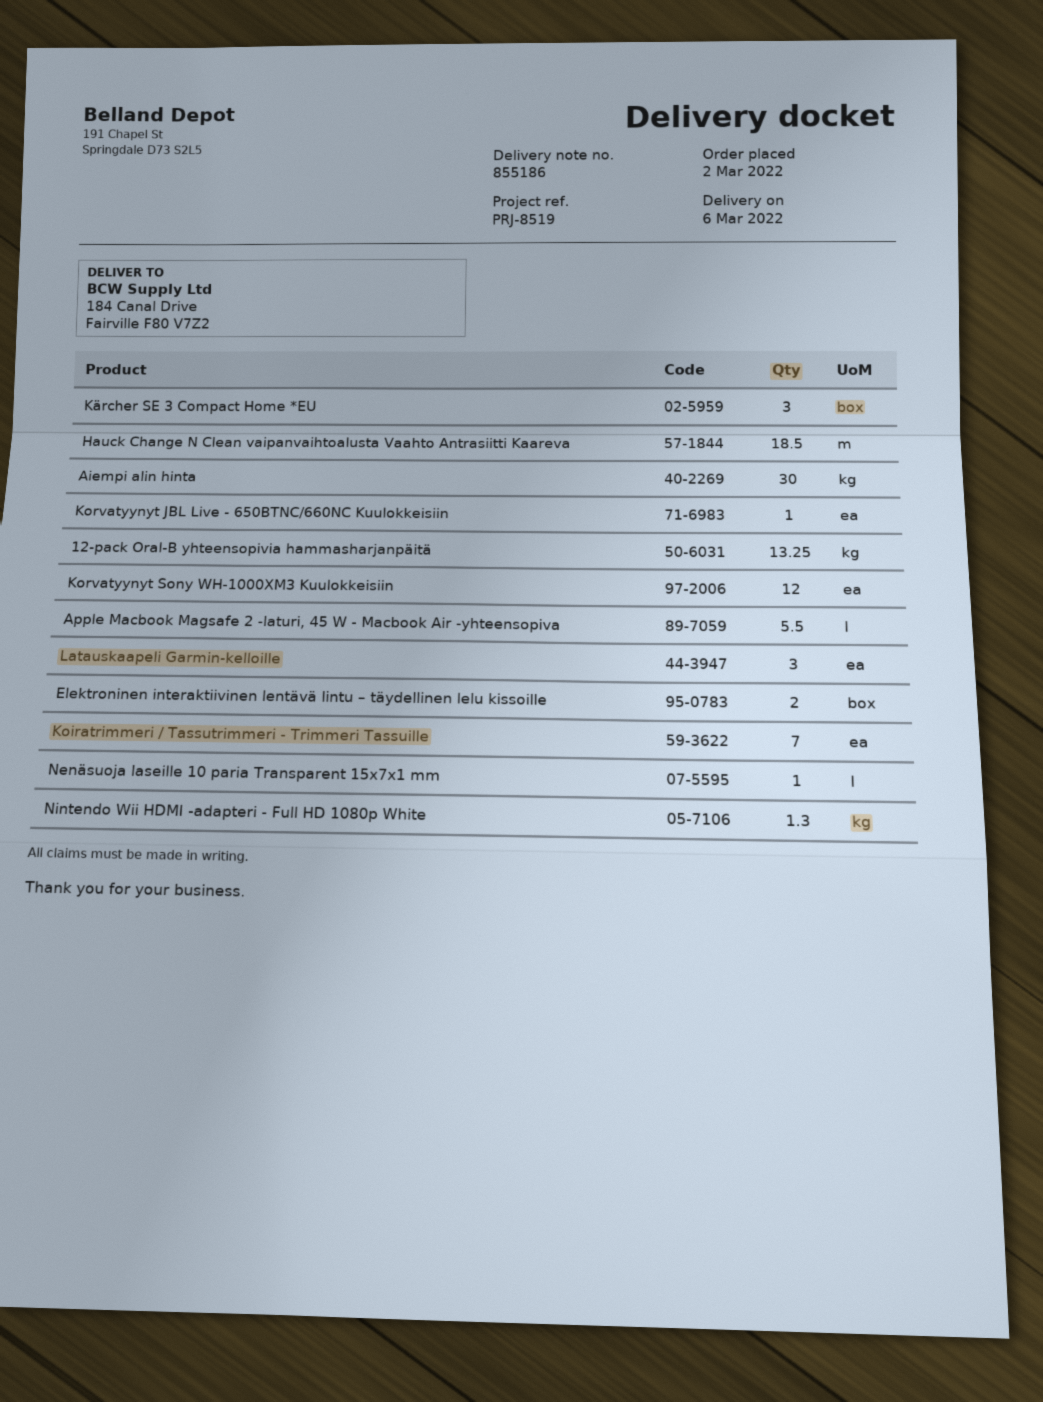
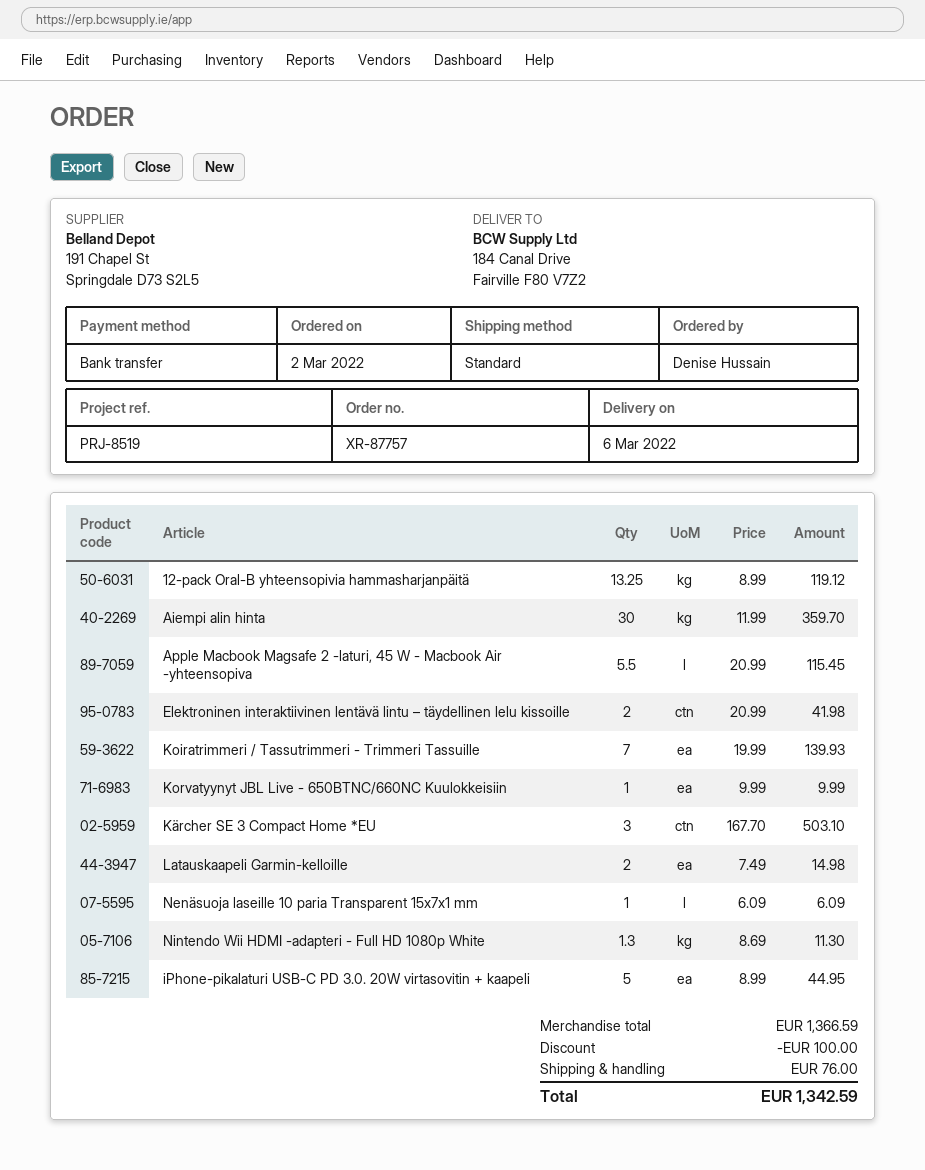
Hauck Change N Clean vaipanvaihtoalusta Vaahto Antrasiitti Kaareva: 18.5 -> none
Korvatyynyt Sony WH-1000XM3 Kuulokkeisiin: 12 -> none
Latauskaapeli Garmin-kelloille: 3 -> 2
iPhone-pikalaturi USB-C PD 3.0. 20W virtasovitin + kaapeli: none -> 5

